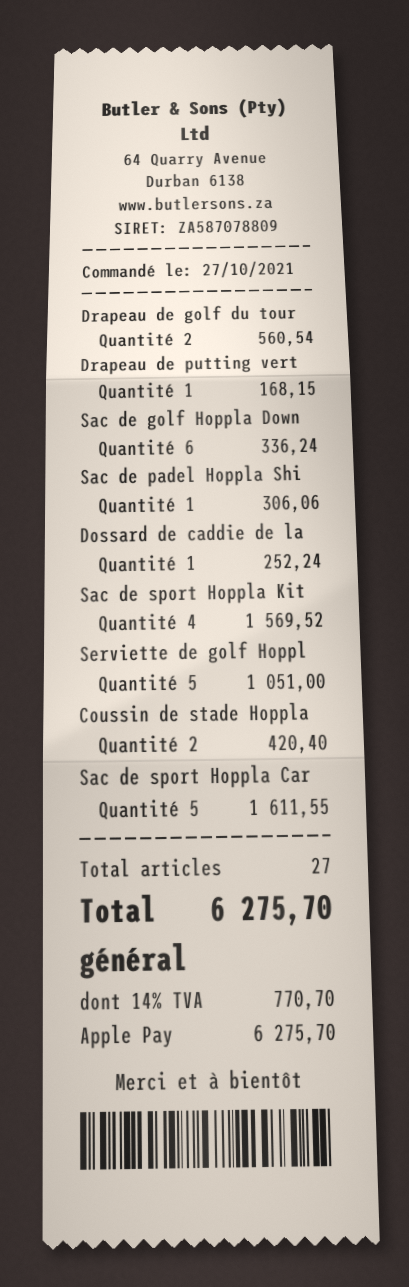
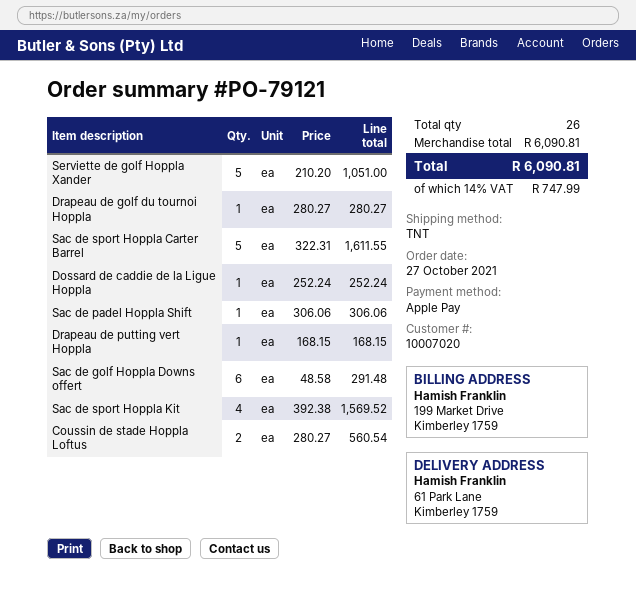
Drapeau de golf du tour: 2 for 560.54 -> 1 for 280.27
Sac de golf Hoppla Down: 6 for 336.24 -> 6 for 291.48
Coussin de stade Hoppla: 2 for 420.40 -> 2 for 560.54
total quantity: 27 -> 26
tax: 14% = 770.70 -> 14% = 747.99
total: 6275.70 -> 6090.81

